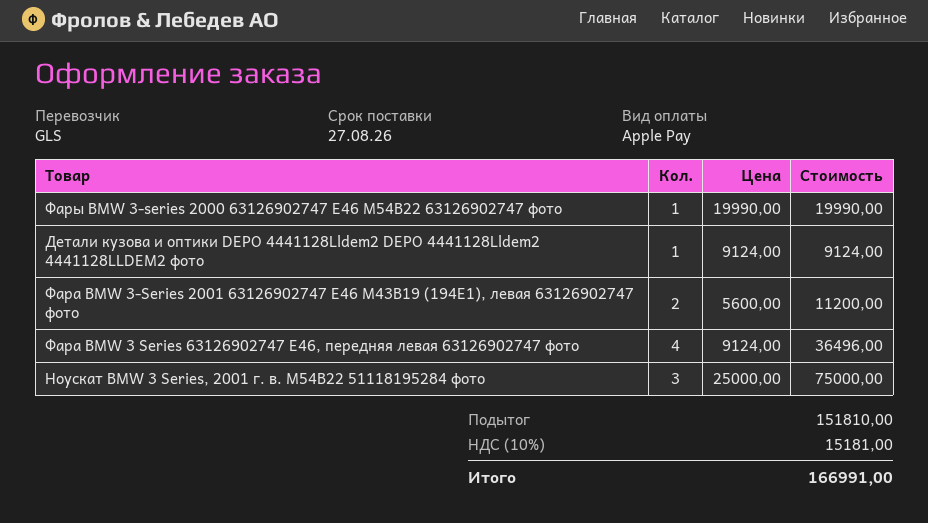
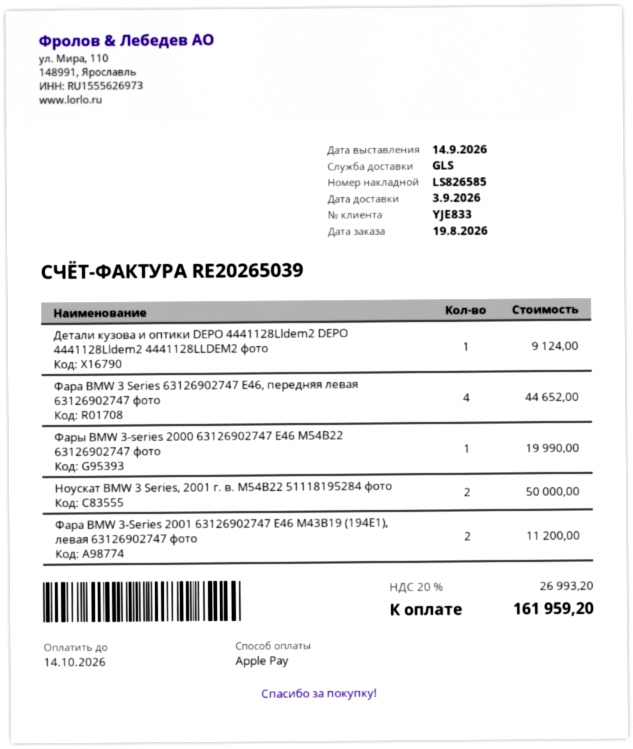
delivery date: 2026-08-27 -> 2026-09-03
Фара BMW 3 Series 63126902747 E46, передняя левая 63126902747 фото: 4 for 36496.00 -> 4 for 44652.00
Ноускат BMW 3 Series, 2001 г. в. M54B22 51118195284 фото: 3 for 75000.00 -> 2 for 50000.00
tax: 10% = 15181.00 -> 20% = 26993.20
total: 166991.00 -> 161959.20

